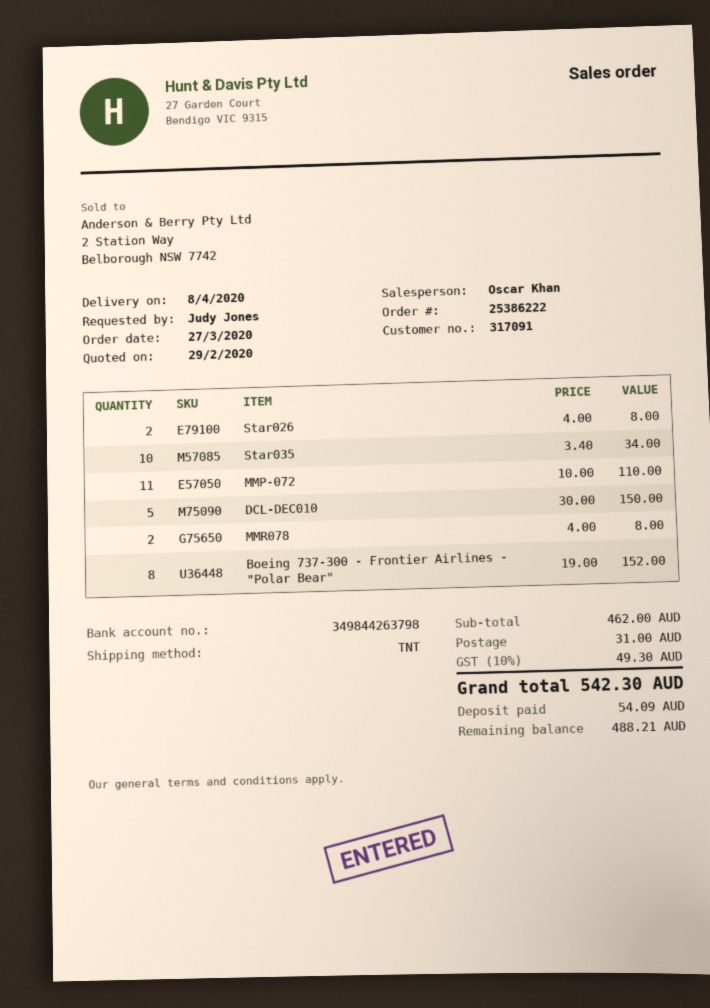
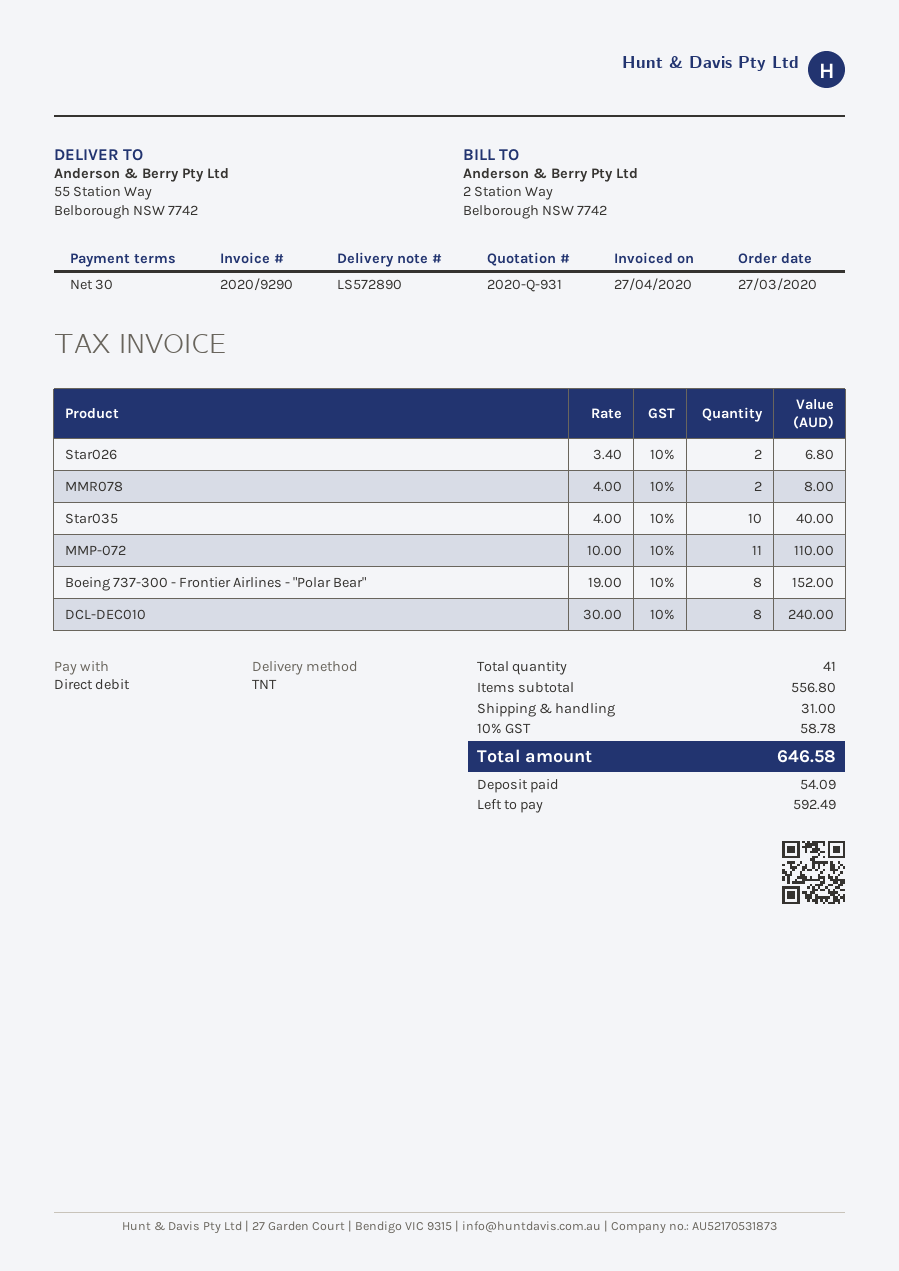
Star026: 2 x 4.00 = 8.00 -> 2 x 3.40 = 6.80
Star035: 10 x 3.40 = 34.00 -> 10 x 4.00 = 40.00
DCL-DEC010: 5 x 30.00 = 150.00 -> 8 x 30.00 = 240.00
subtotal: 462.00 -> 556.80
tax: 10% = 49.30 -> 10% = 58.78
total: 542.30 -> 646.58
balance: 488.21 -> 592.49

